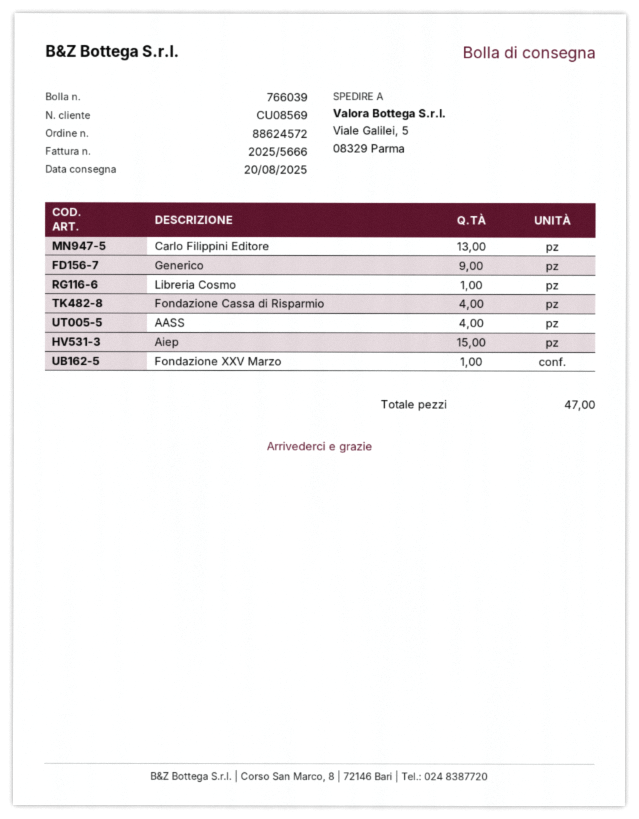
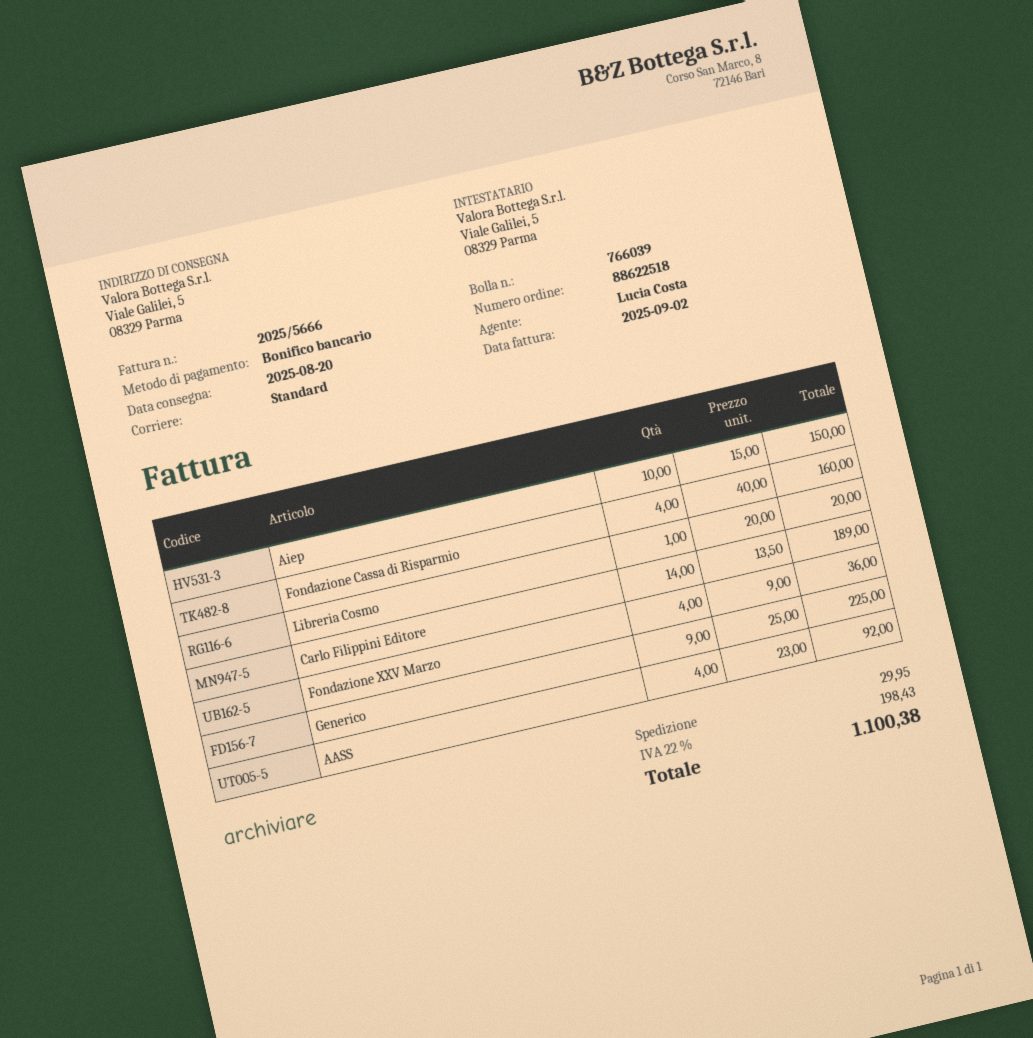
order number: 88624572 -> 88622518
Carlo Filippini Editore: 13 -> 14
Aiep: 15 -> 10
Fondazione XXV Marzo: 1 -> 4

